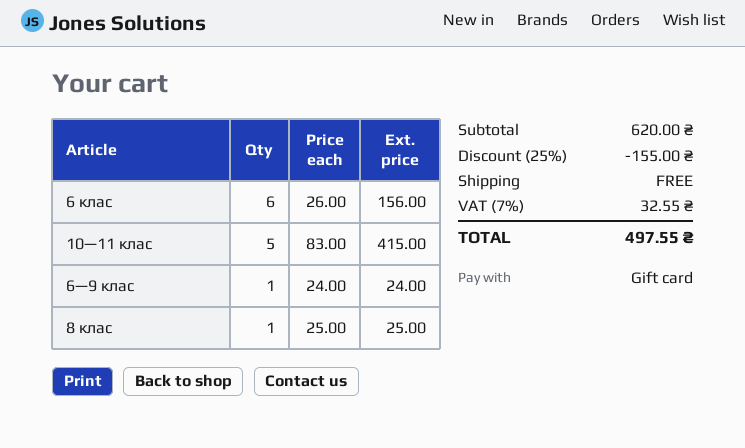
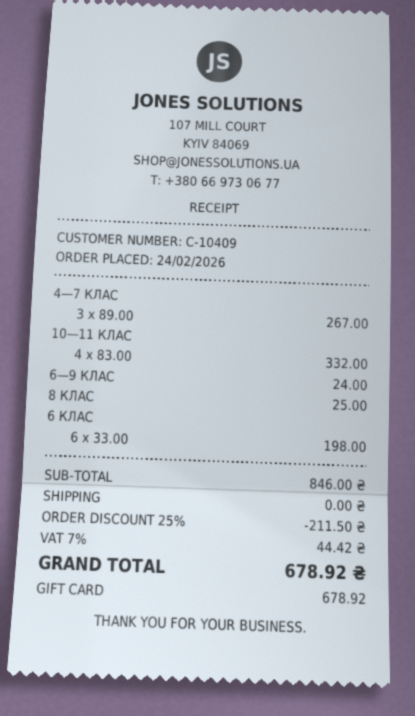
6 клас: 6 x 26.00 = 156.00 -> 6 x 33.00 = 198.00
10—11 клас: 5 x 83.00 = 415.00 -> 4 x 83.00 = 332.00
4—7 КЛАС: none -> 3 x 89.00 = 267.00
subtotal: 620.00 -> 846.00
discount: 25% = 155.00 -> 25% = 211.50
tax: 7% = 32.55 -> 7% = 44.42
total: 497.55 -> 678.92

